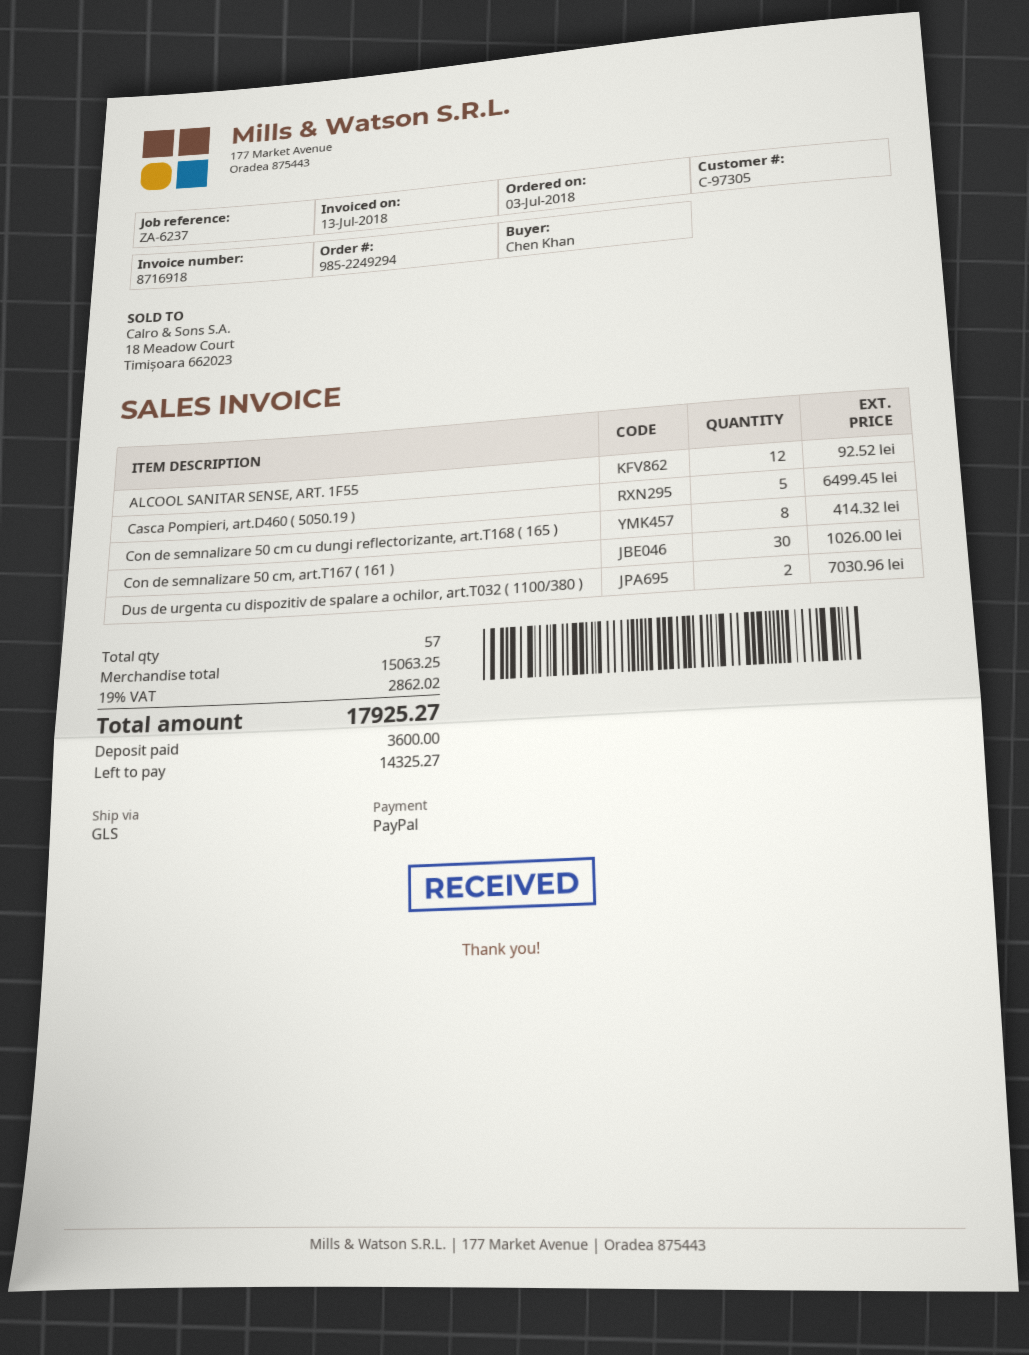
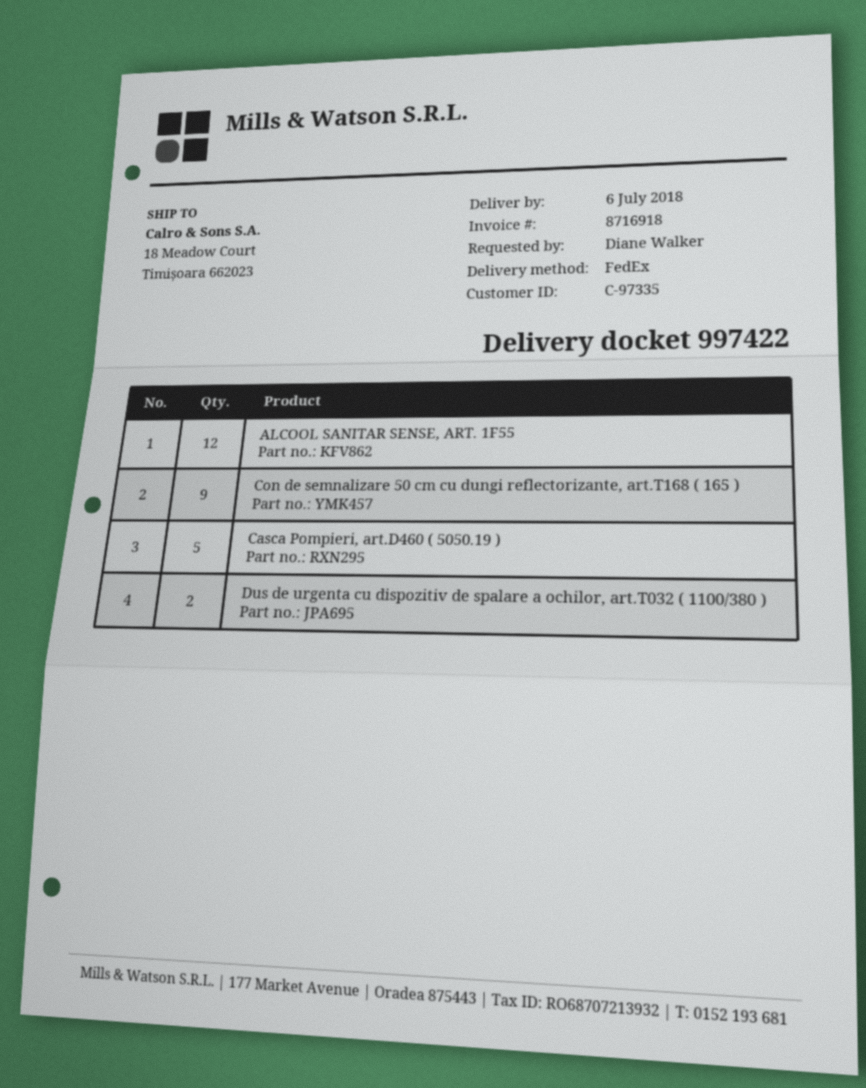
customer number: C-97305 -> C-97335
ordered by: Chen Khan -> Diane Walker
shipping method: GLS -> FedEx
Con de semnalizare 50 cm cu dungi reflectorizante, art.T168 ( 165 ): 8 -> 9
Con de semnalizare 50 cm, art.T167 ( 161 ): 30 -> none

